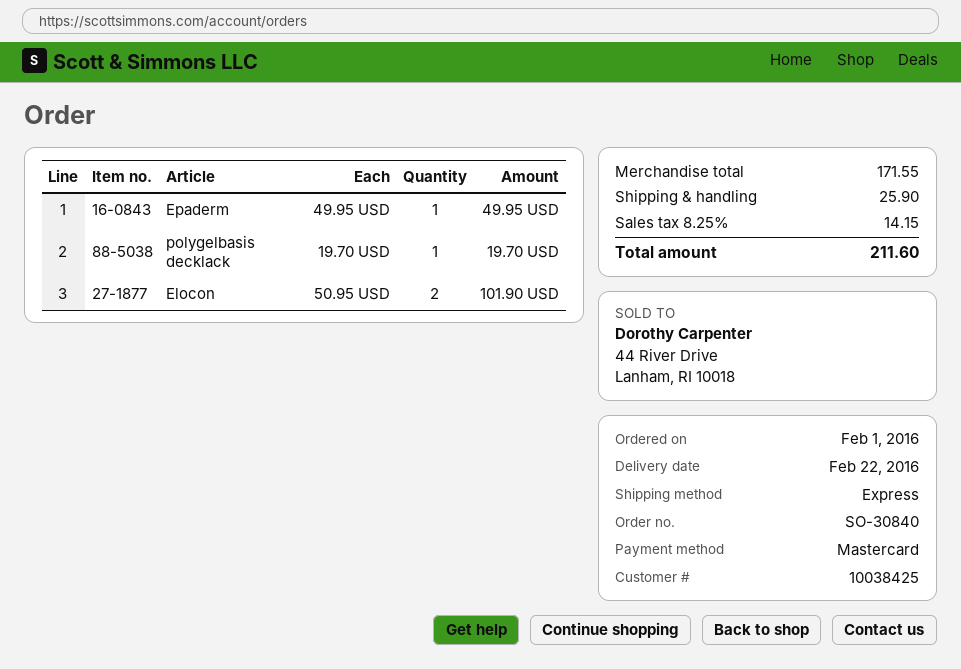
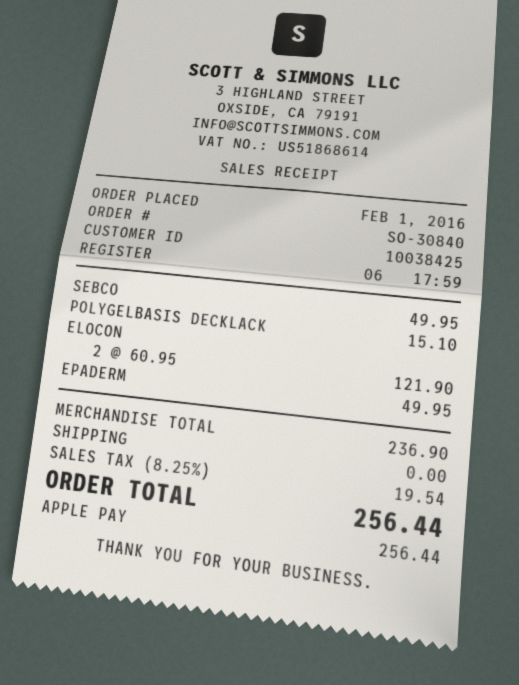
payment method: Mastercard -> Apple Pay
polygelbasis decklack: 1 x 19.70 = 19.70 -> 1 x 15.10 = 15.10
Elocon: 2 x 50.95 = 101.90 -> 2 x 60.95 = 121.90
SEBCO: none -> 1 x 49.95 = 49.95
subtotal: 171.55 -> 236.90
shipping: 25.90 -> 0.00
tax: 8.25% = 14.15 -> 8.25% = 19.54
total: 211.60 -> 256.44

